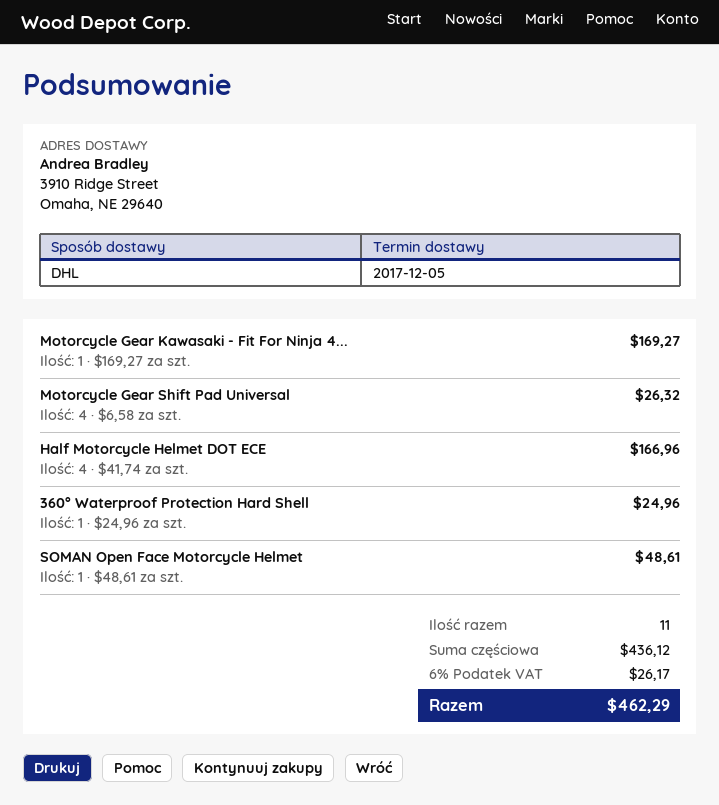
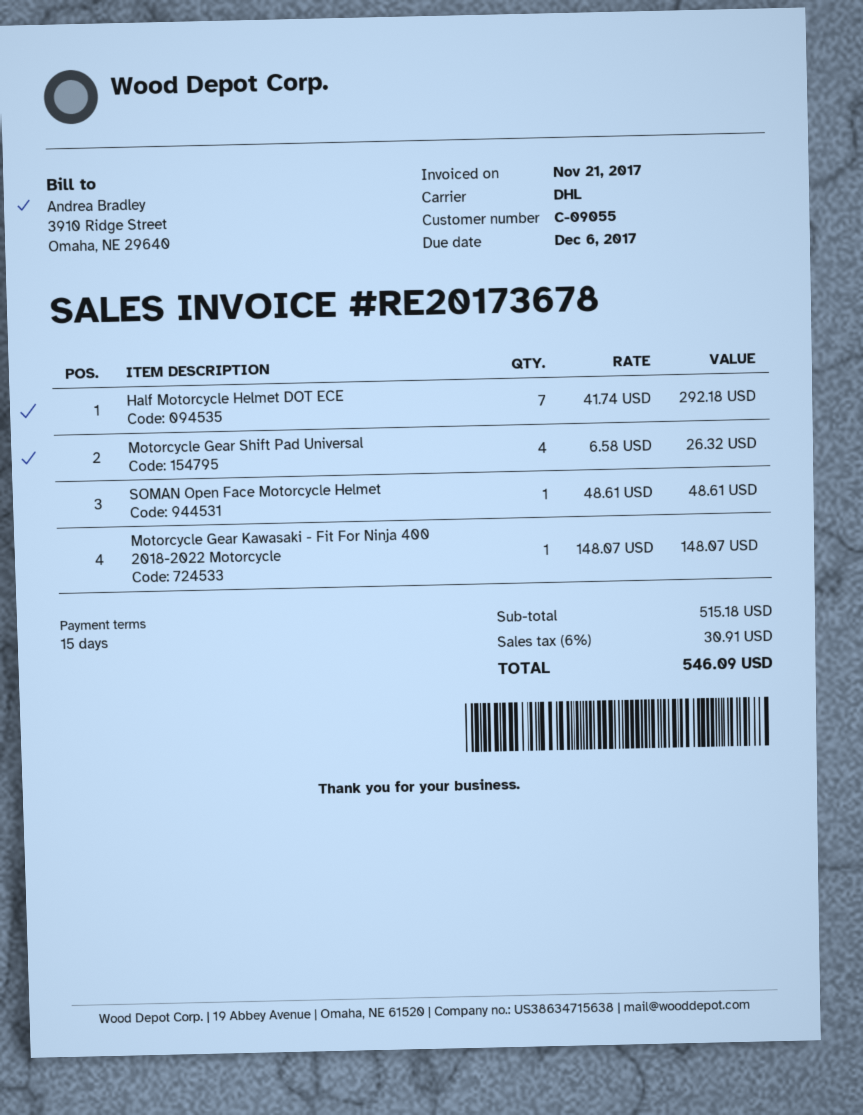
Motorcycle Gear Kawasaki - Fit For Ninja 4...: 1 x 169.27 = 169.27 -> 1 x 148.07 = 148.07
Half Motorcycle Helmet DOT ECE: 4 x 41.74 = 166.96 -> 7 x 41.74 = 292.18
360° Waterproof Protection Hard Shell: 1 x 24.96 = 24.96 -> none
subtotal: 436.12 -> 515.18
tax: 6% = 26.17 -> 6% = 30.91
total: 462.29 -> 546.09

